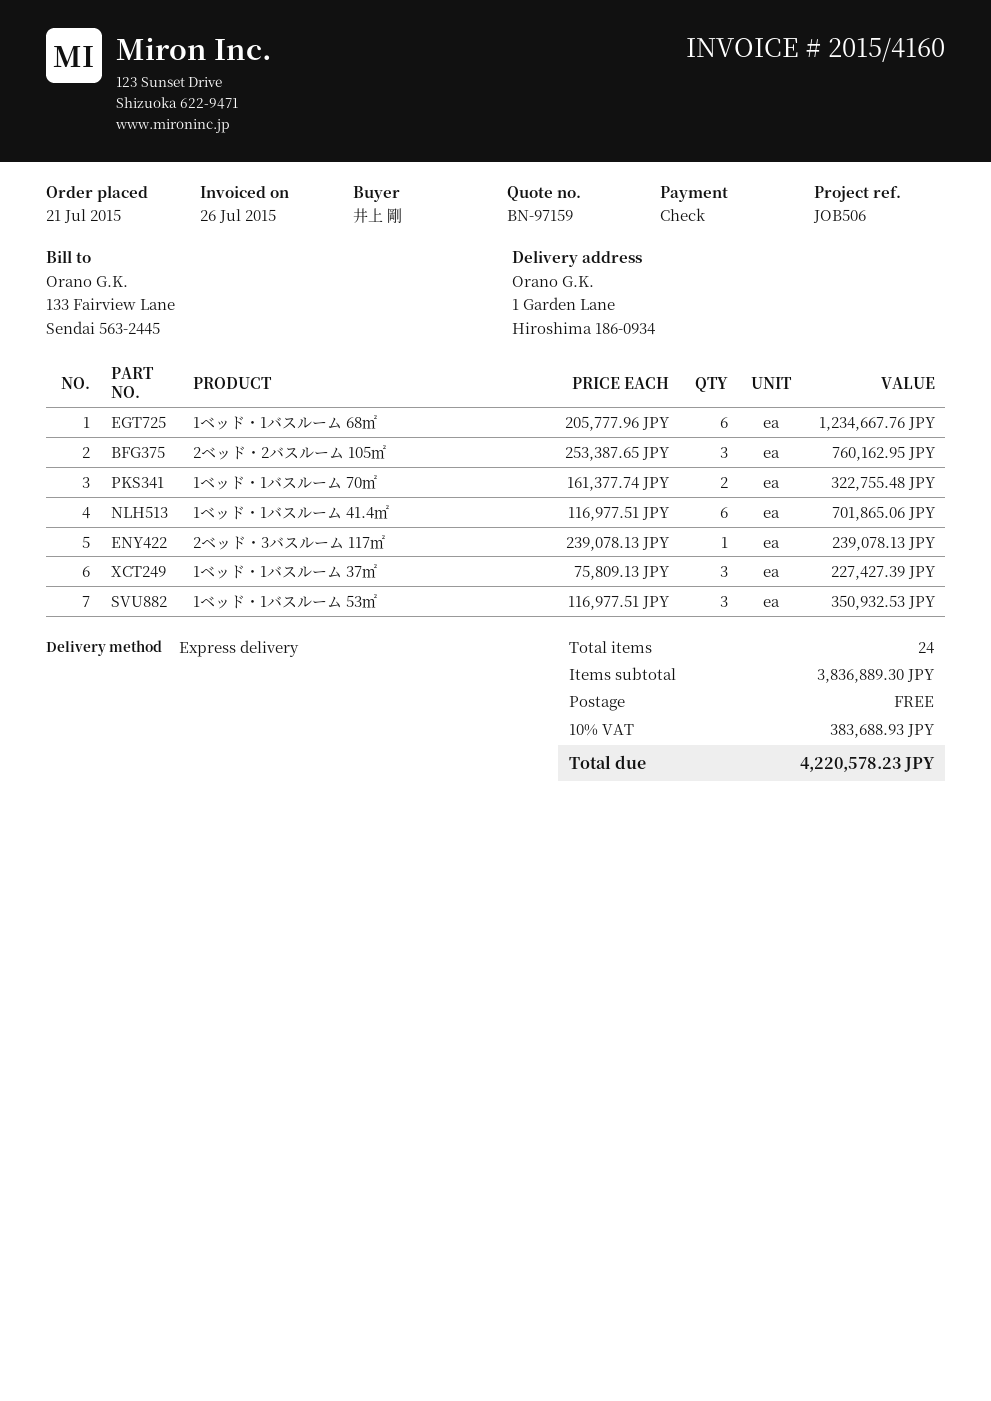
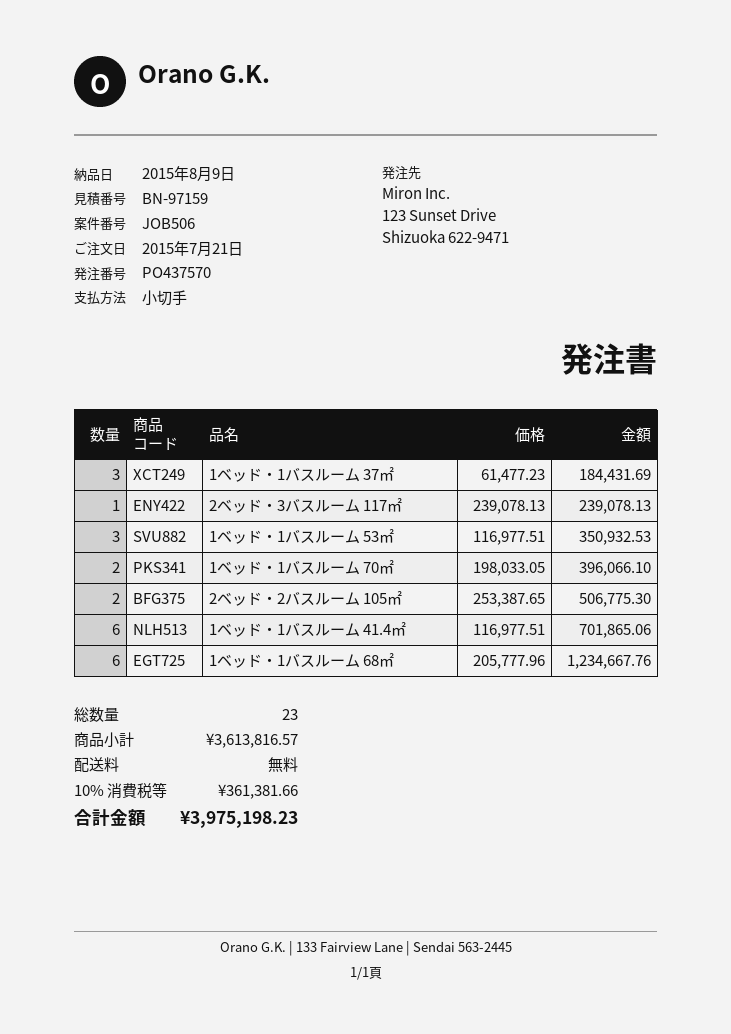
2ベッド・2バスルーム 105㎡: 3 x 253387.65 = 760162.95 -> 2 x 253387.65 = 506775.30
1ベッド・1バスルーム 70㎡: 2 x 161377.74 = 322755.48 -> 2 x 198033.05 = 396066.10
1ベッド・1バスルーム 37㎡: 3 x 75809.13 = 227427.39 -> 3 x 61477.23 = 184431.69
total quantity: 24 -> 23
subtotal: 3836889.30 -> 3613816.57
tax: 10% = 383688.93 -> 10% = 361381.66
total: 4220578.23 -> 3975198.23

